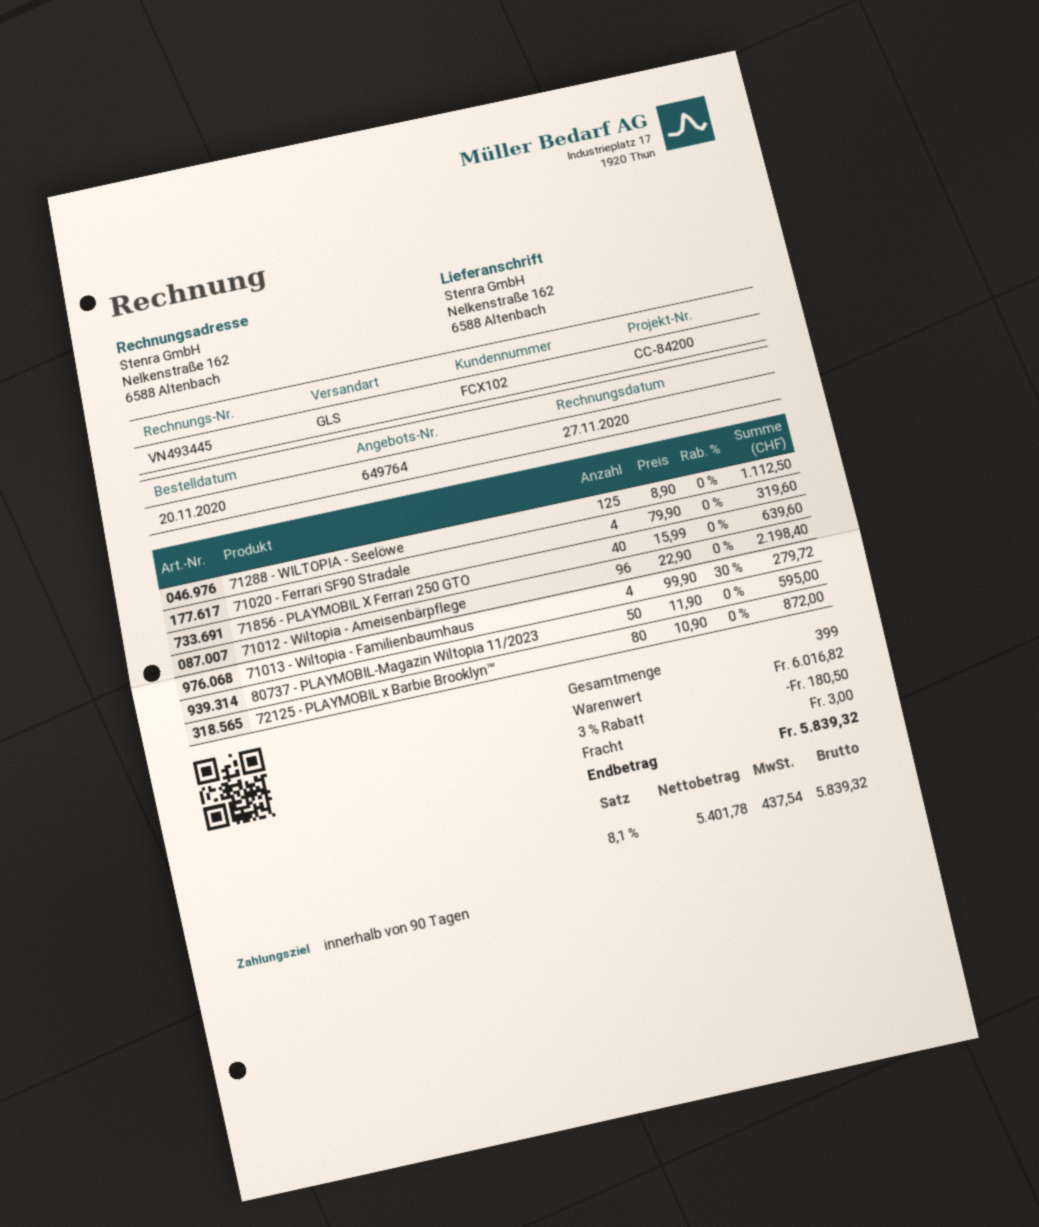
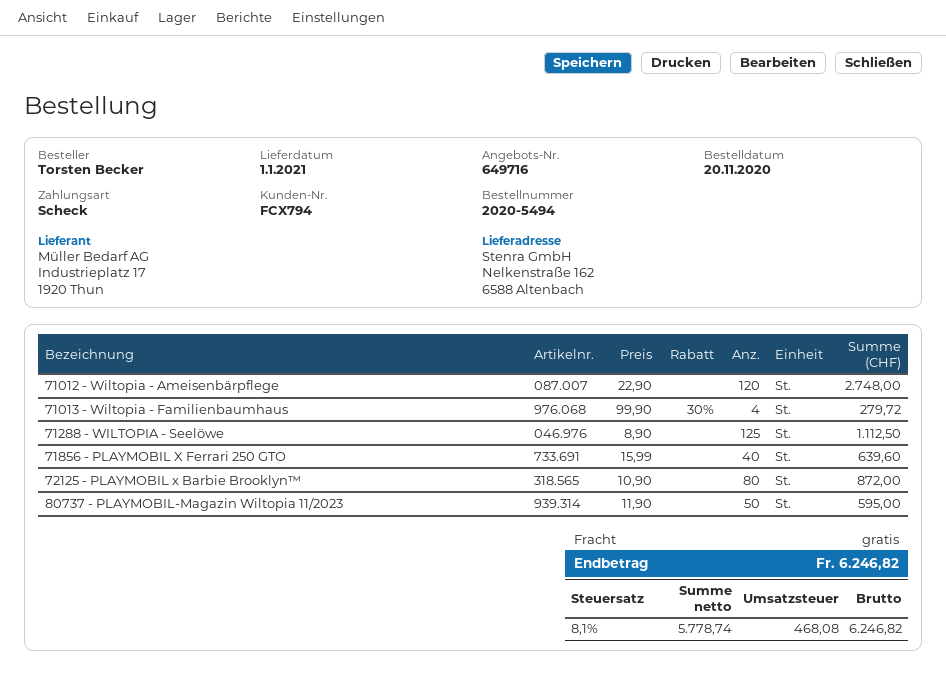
quote number: 649764 -> 649716
customer number: FCX102 -> FCX794
71020 - Ferrari SF90 Stradale: 4 x 79.90 = 319.60 -> none
71012 - Wiltopia - Ameisenbärpflege: 96 x 22.90 = 2198.40 -> 120 x 22.90 = 2748.00
discount: 3% = 180.50 -> none
shipping: 3.00 -> 0.00
net: 5401.78 -> 5778.74
tax: 8.1% = 437.54 -> 8.1% = 468.08
total: 5839.32 -> 6246.82

